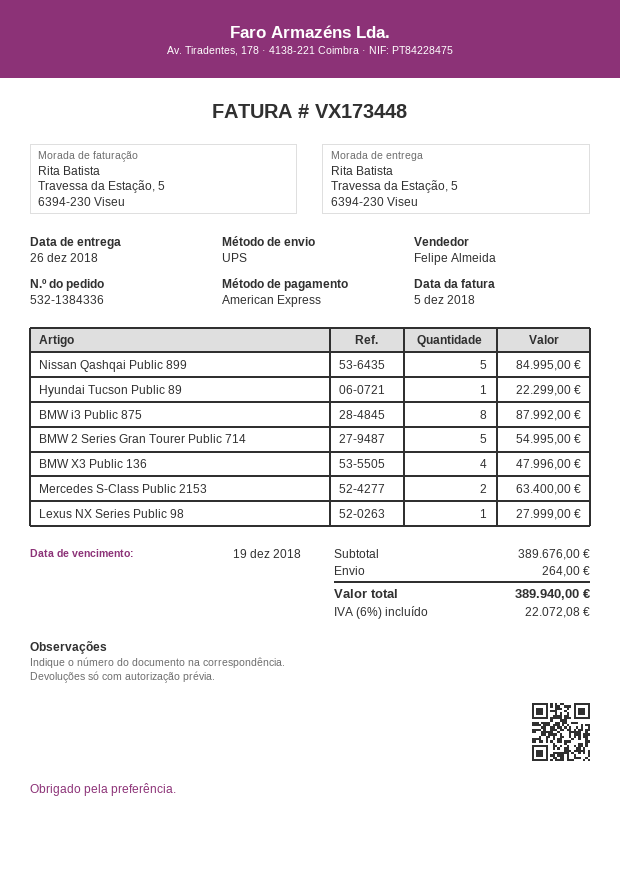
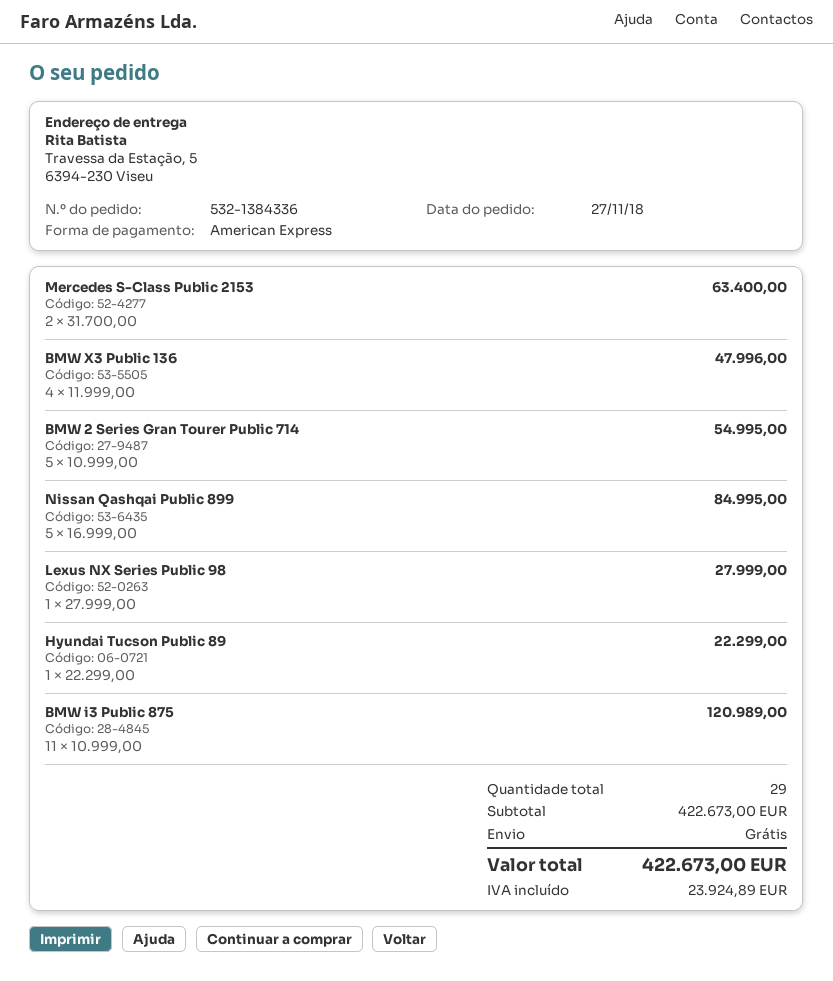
BMW i3 Public 875: 8 for 87992.00 -> 11 for 120989.00
subtotal: 389676.00 -> 422673.00
shipping: 264.00 -> 0.00
tax: 22072.08 -> 23924.89
total: 389940.00 -> 422673.00

